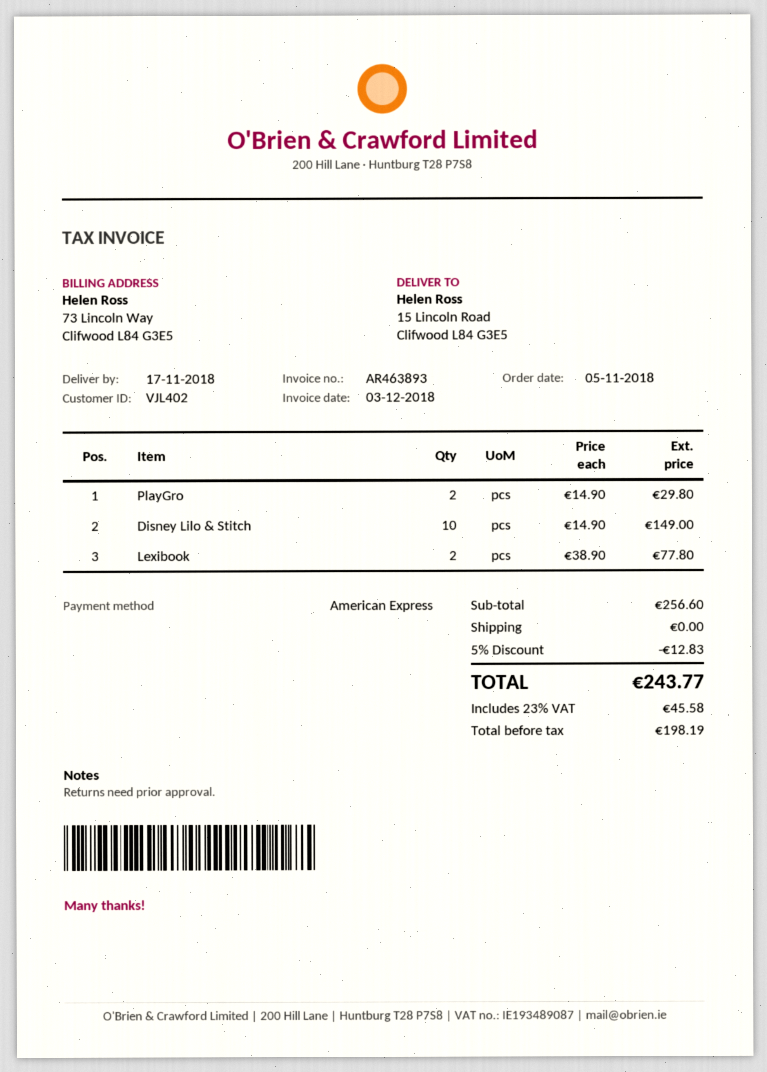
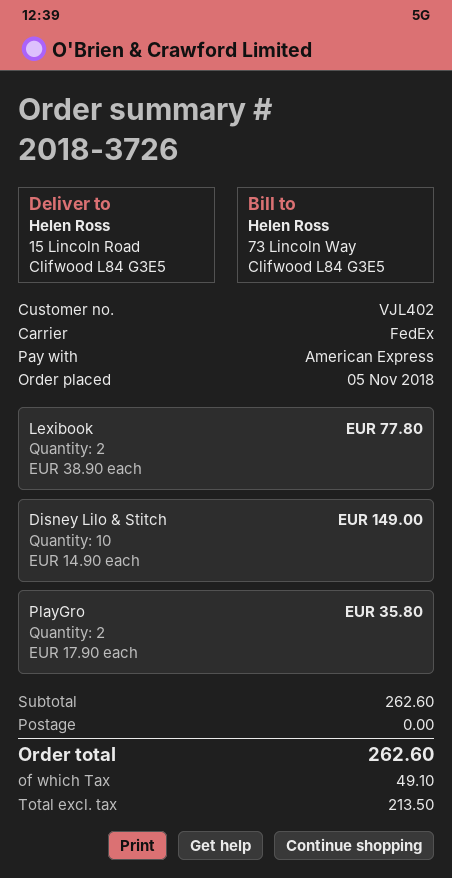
PlayGro: 2 x 14.90 = 29.80 -> 2 x 17.90 = 35.80
subtotal: 256.60 -> 262.60
discount: 5% = 12.83 -> none
net: 198.19 -> 213.50
tax: 45.58 -> 49.10
total: 243.77 -> 262.60

